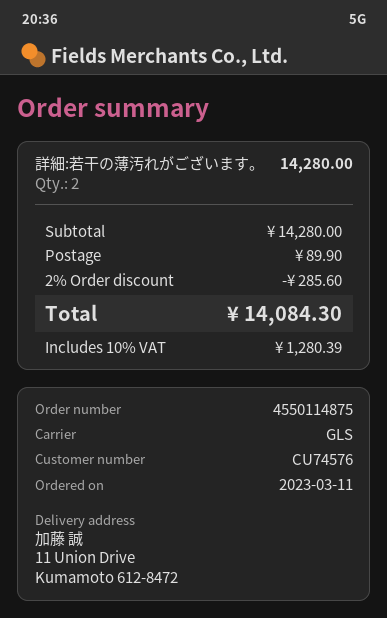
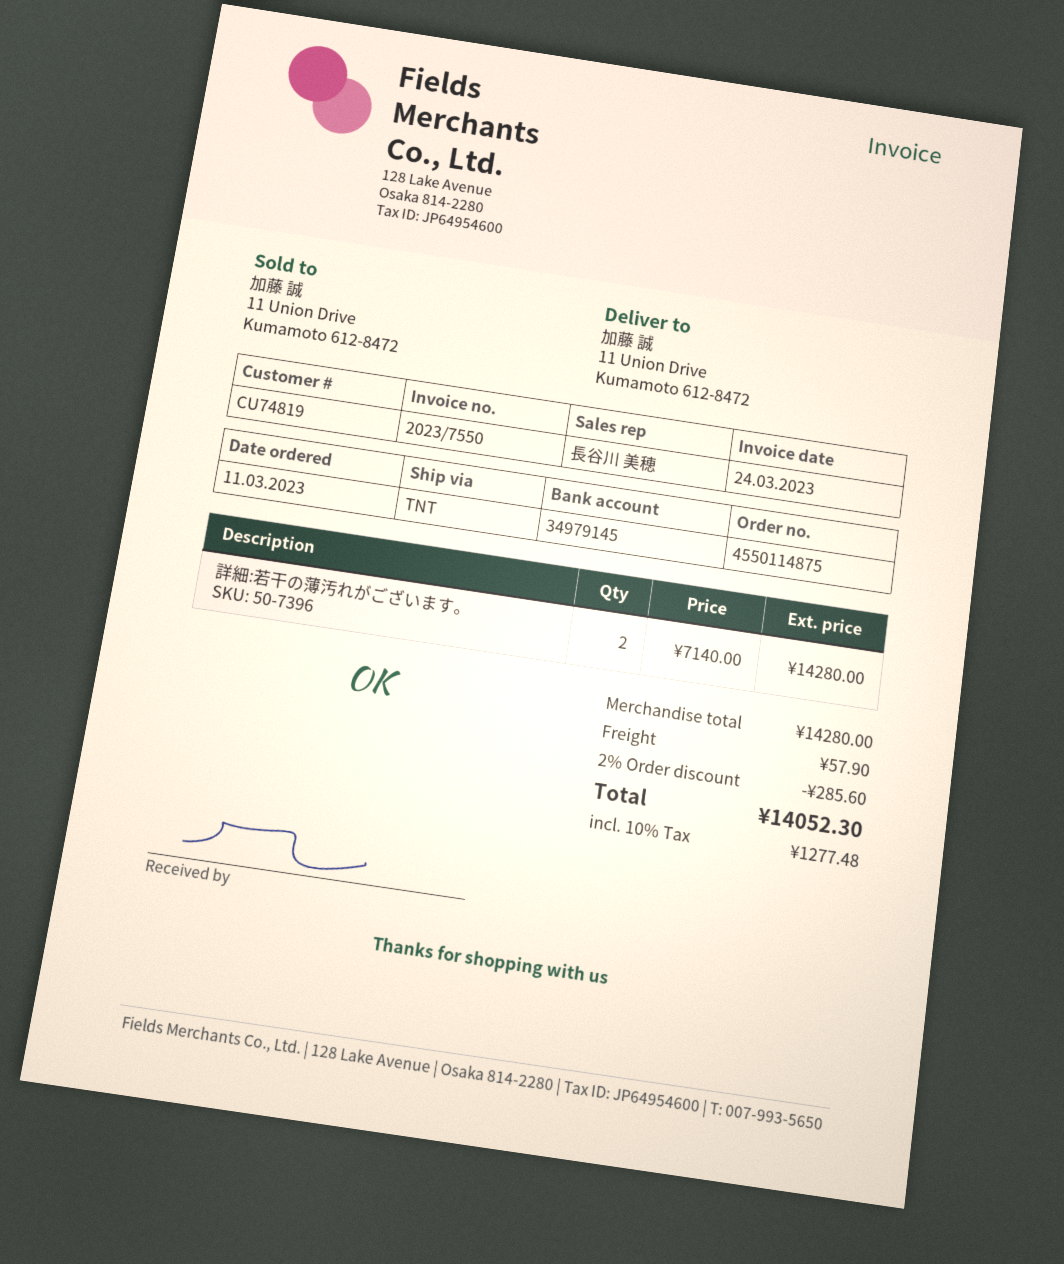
customer number: CU74576 -> CU74819
shipping method: GLS -> TNT
shipping: 89.90 -> 57.90
tax: 10% = 1280.39 -> 10% = 1277.48
total: 14084.30 -> 14052.30

